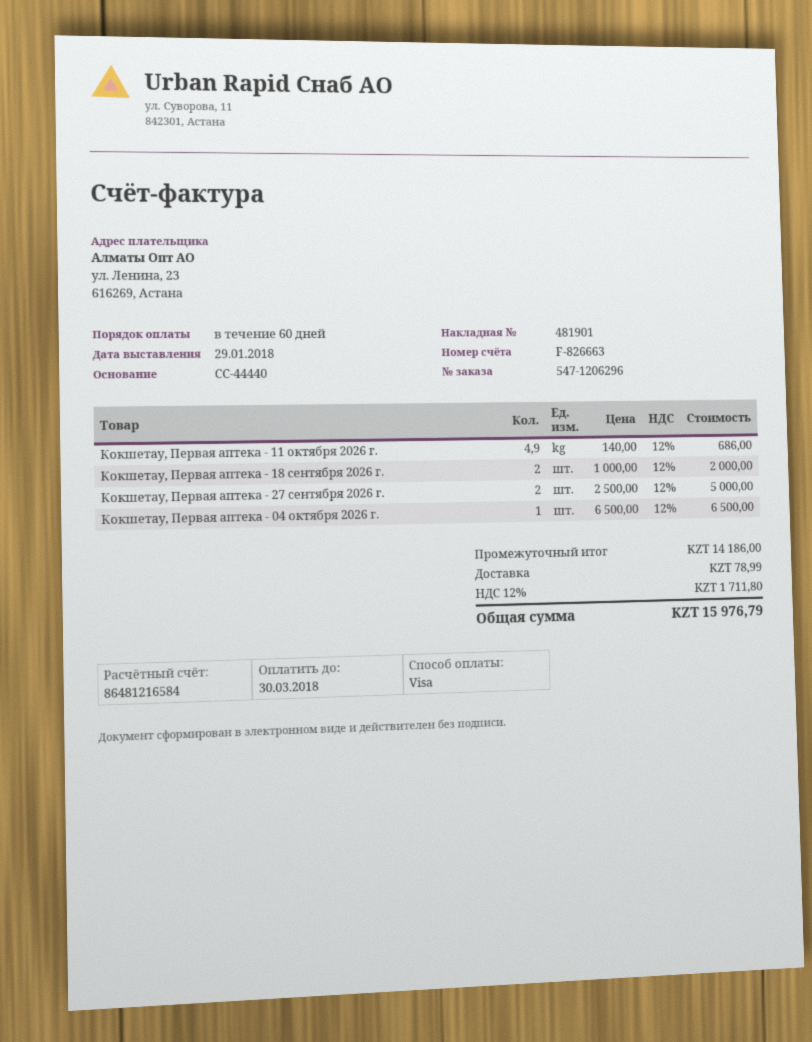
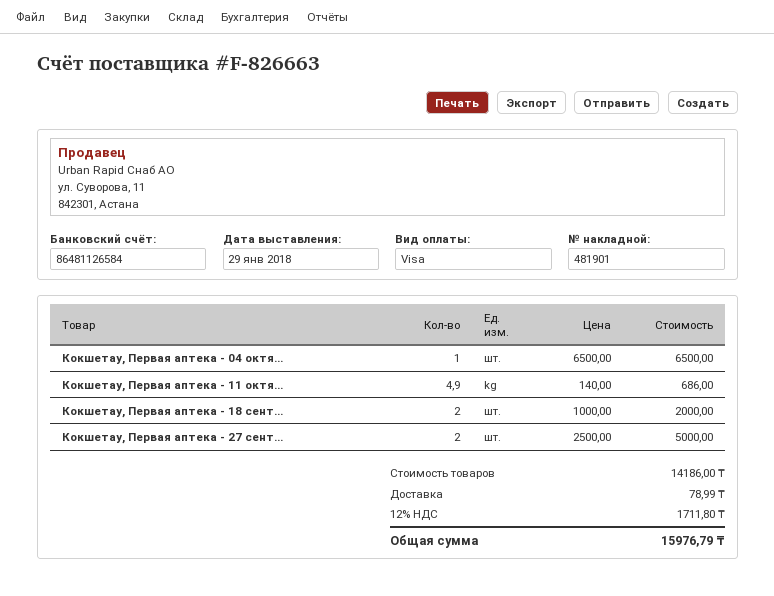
bank account: 86481216584 -> 86481126584

